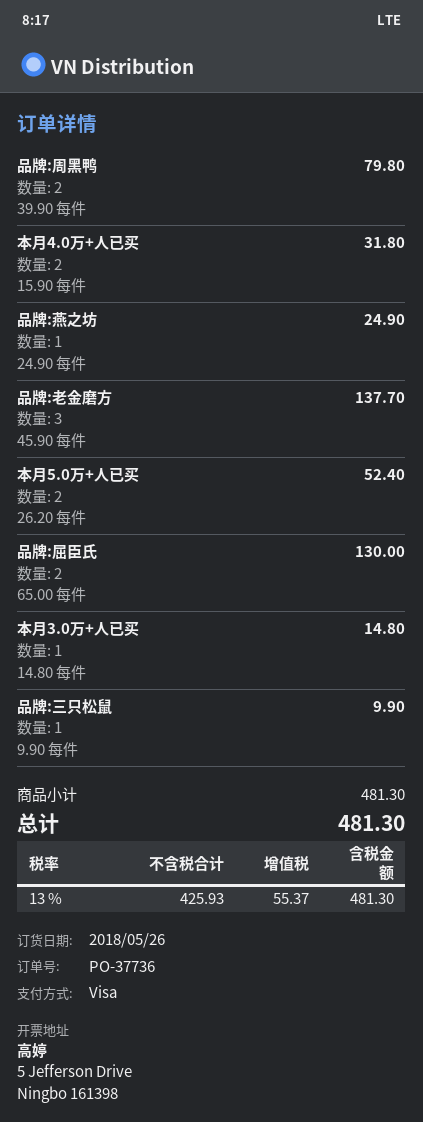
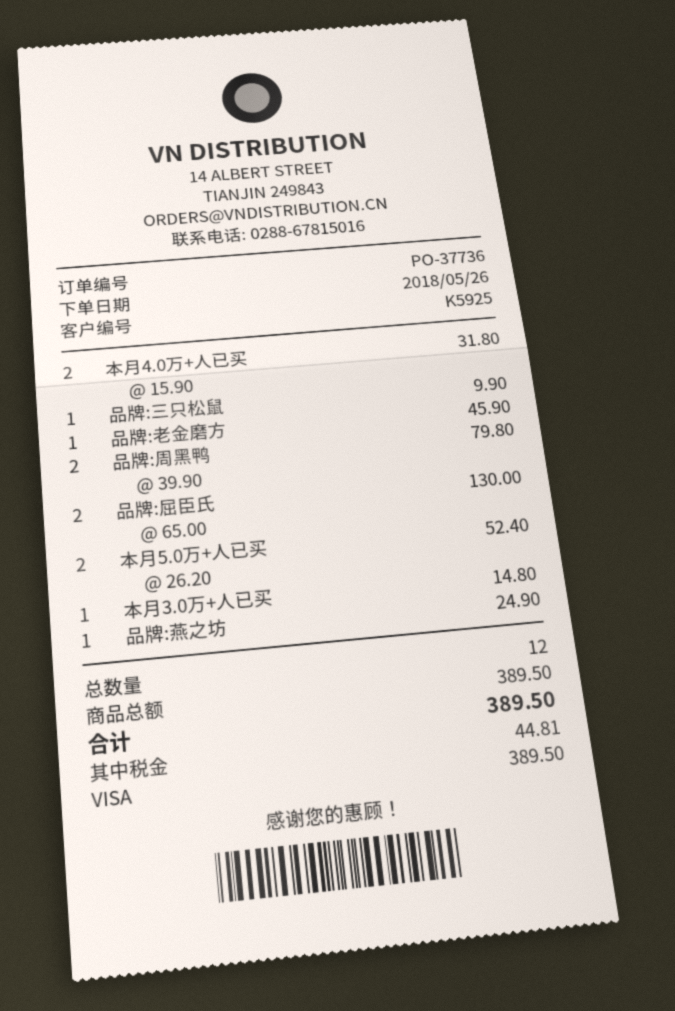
品牌:老金磨方: 3 x 45.90 = 137.70 -> 1 x 45.90 = 45.90
subtotal: 481.30 -> 389.50
tax: 55.37 -> 44.81
total: 481.30 -> 389.50

